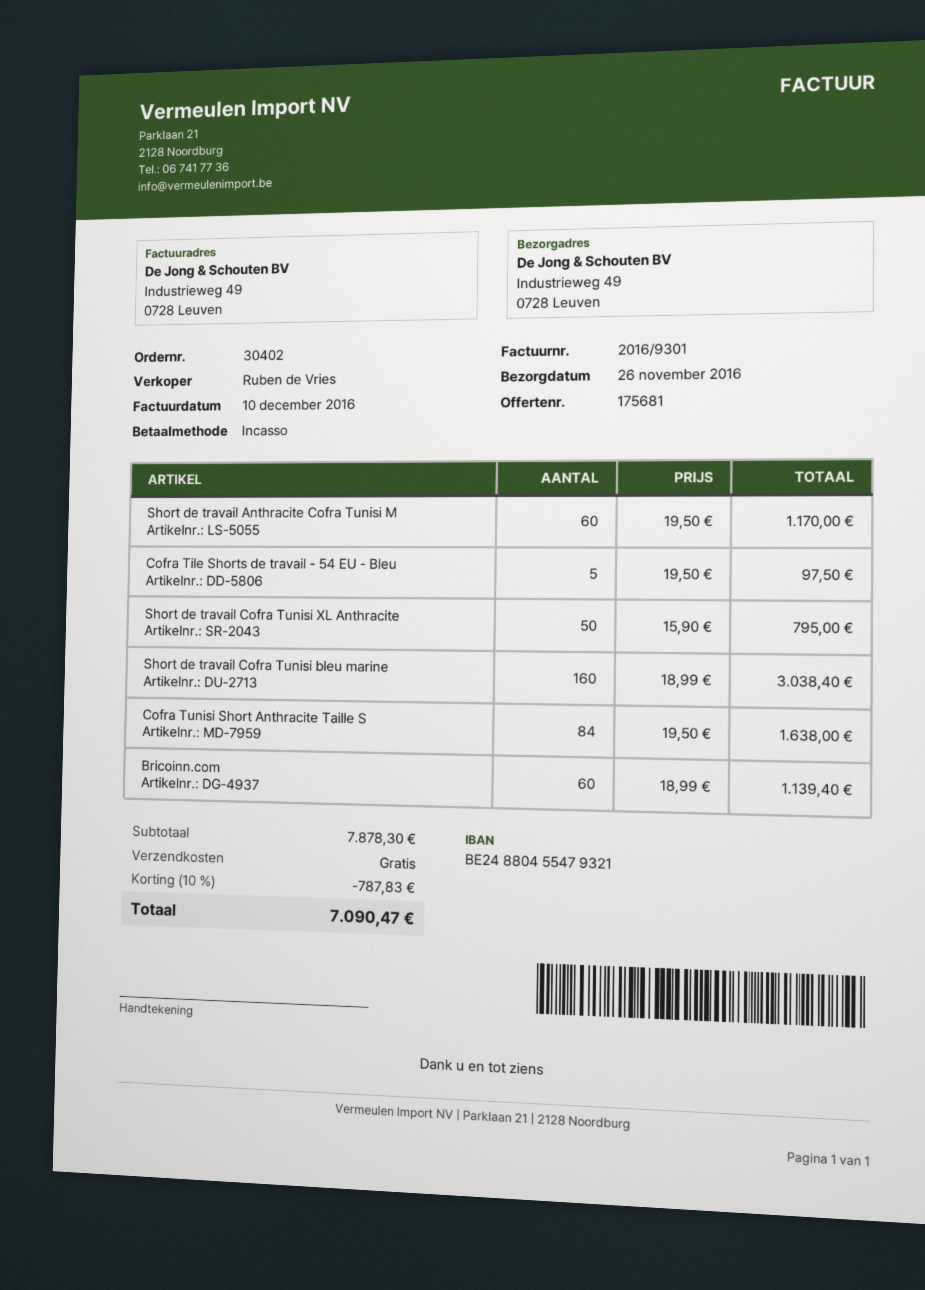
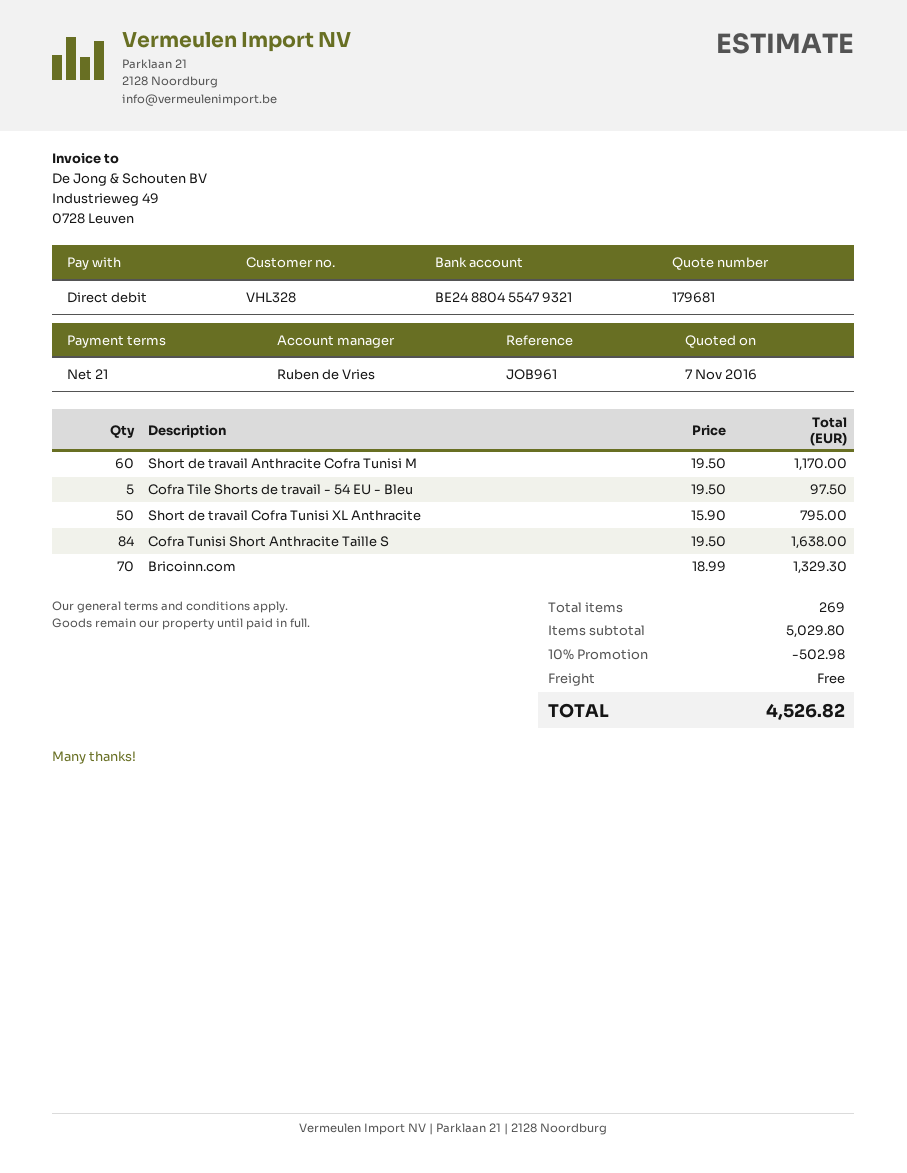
quote number: 175681 -> 179681
Short de travail Cofra Tunisi bleu marine: 160 x 18.99 = 3038.40 -> none
Bricoinn.com: 60 x 18.99 = 1139.40 -> 70 x 18.99 = 1329.30
subtotal: 7878.30 -> 5029.80
discount: 10% = 787.83 -> 10% = 502.98
total: 7090.47 -> 4526.82

